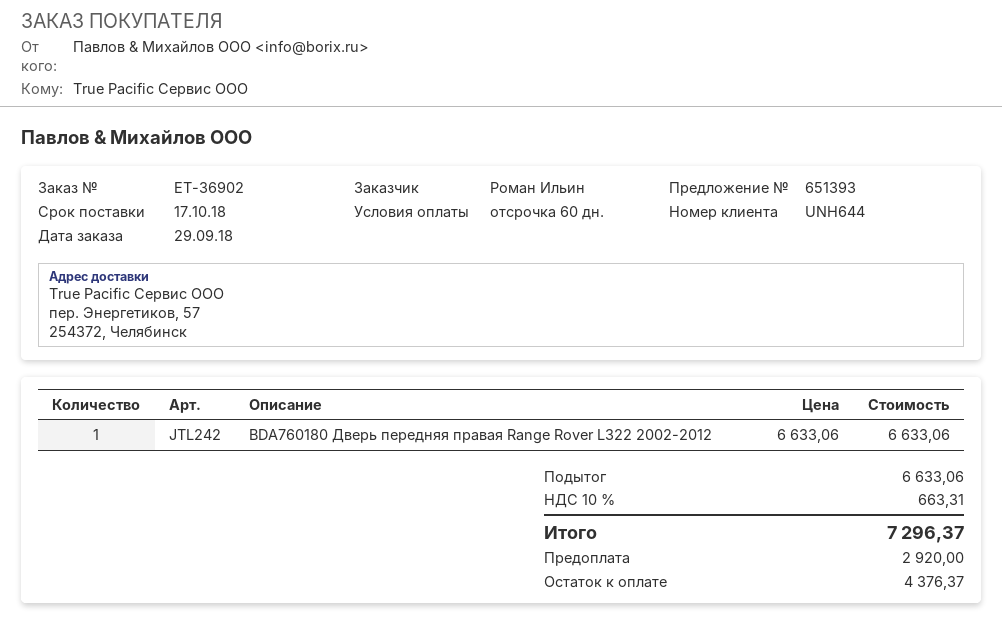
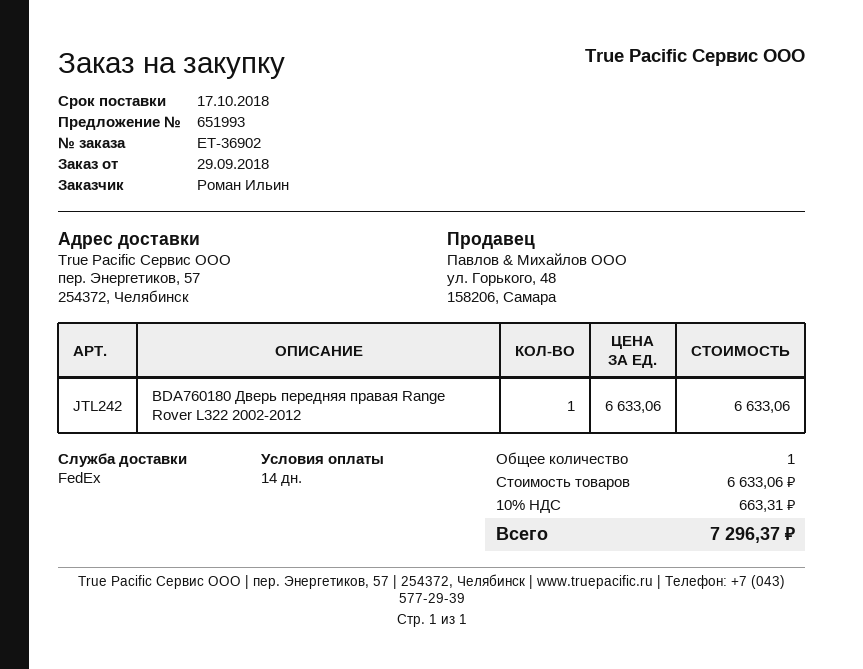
quote number: 651393 -> 651993
payment terms: 60 days -> 14 days

